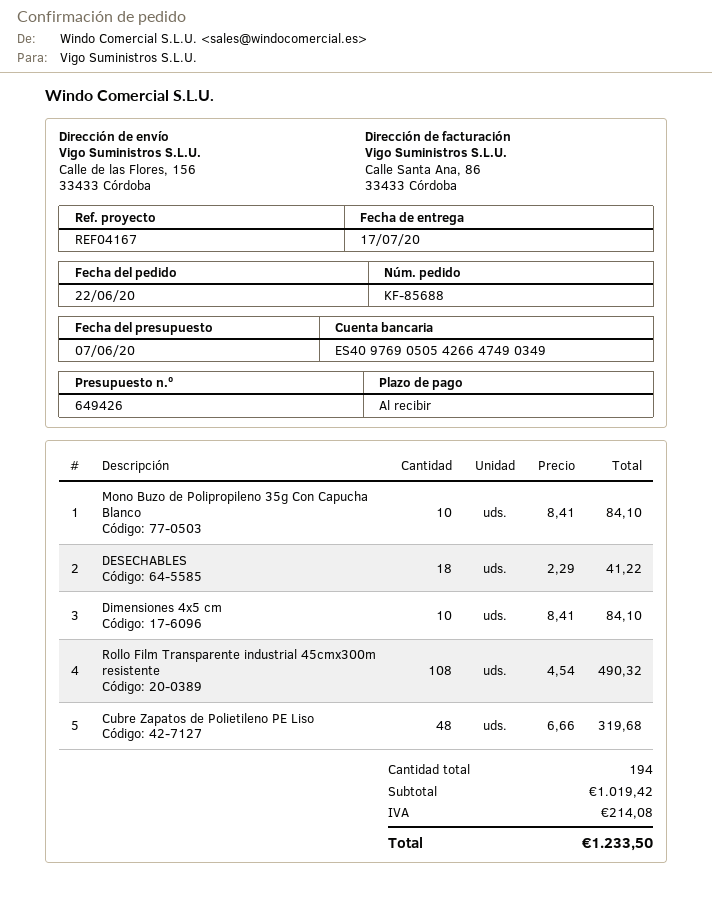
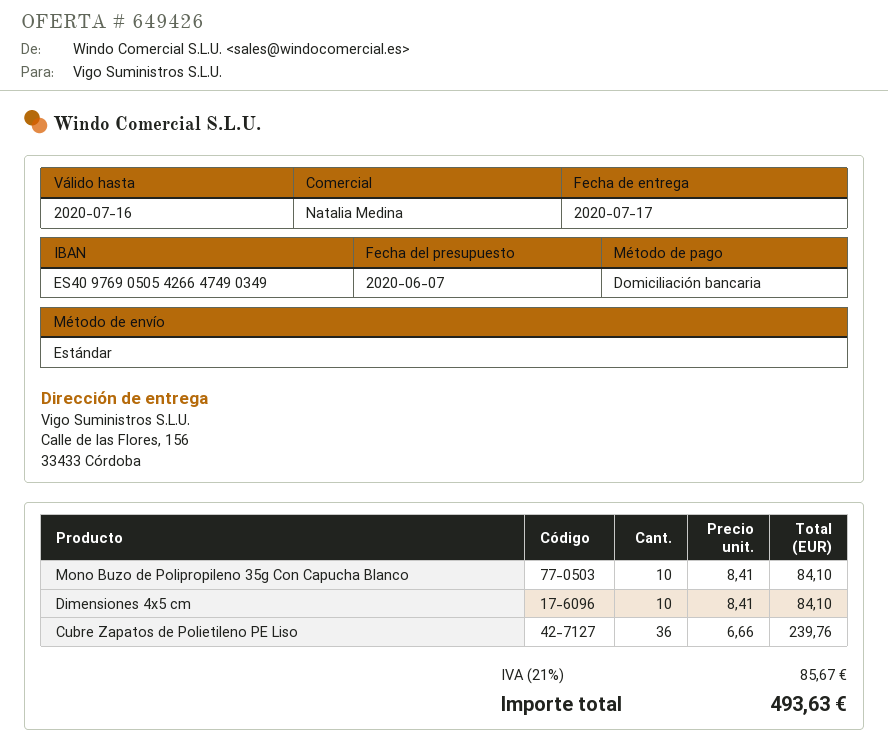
DESECHABLES: 18 x 2.29 = 41.22 -> none
Rollo Film Transparente industrial 45cmx300m resistente: 108 x 4.54 = 490.32 -> none
Cubre Zapatos de Polietileno PE Liso: 48 x 6.66 = 319.68 -> 36 x 6.66 = 239.76
tax: 214.08 -> 85.67
total: 1233.50 -> 493.63

